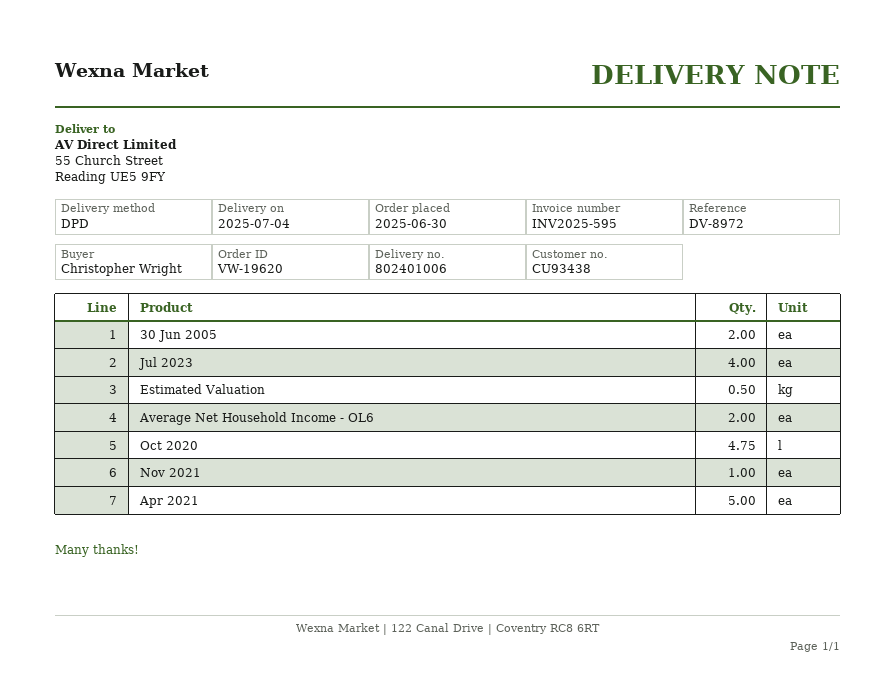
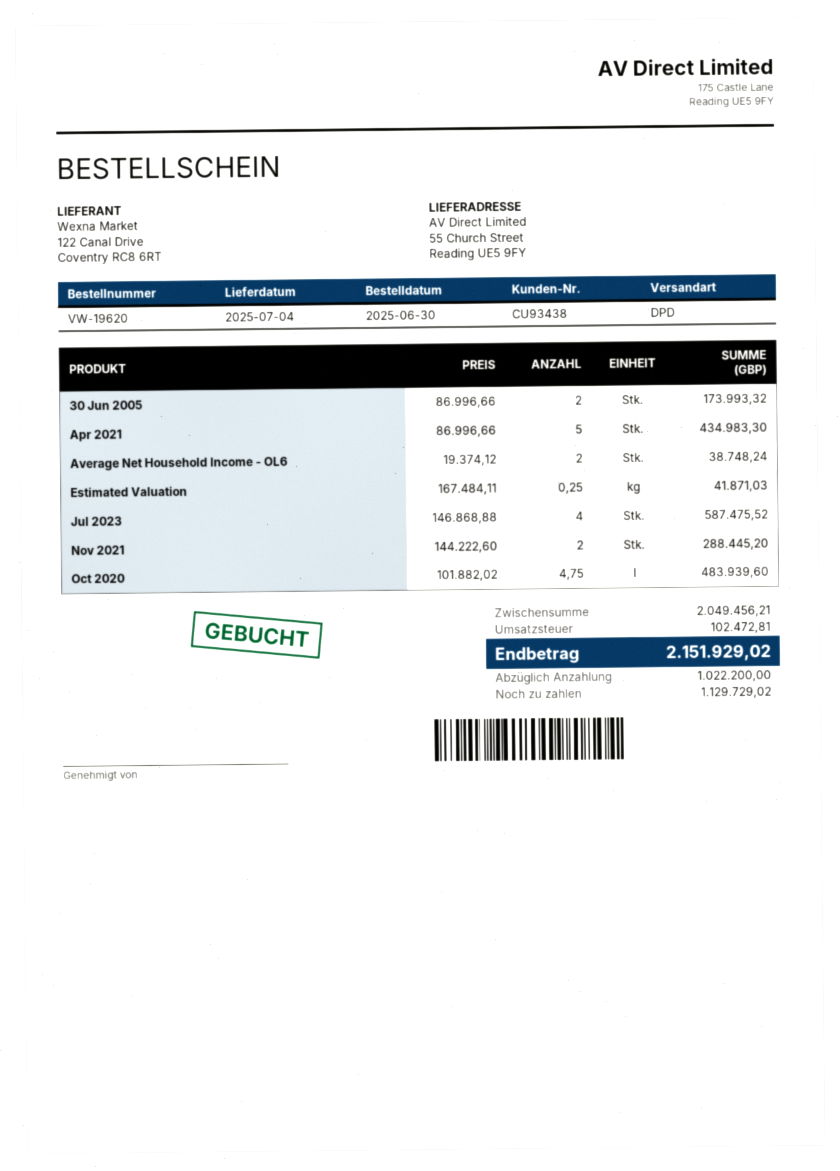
Estimated Valuation: 0.5 -> 0.25
Nov 2021: 1 -> 2

